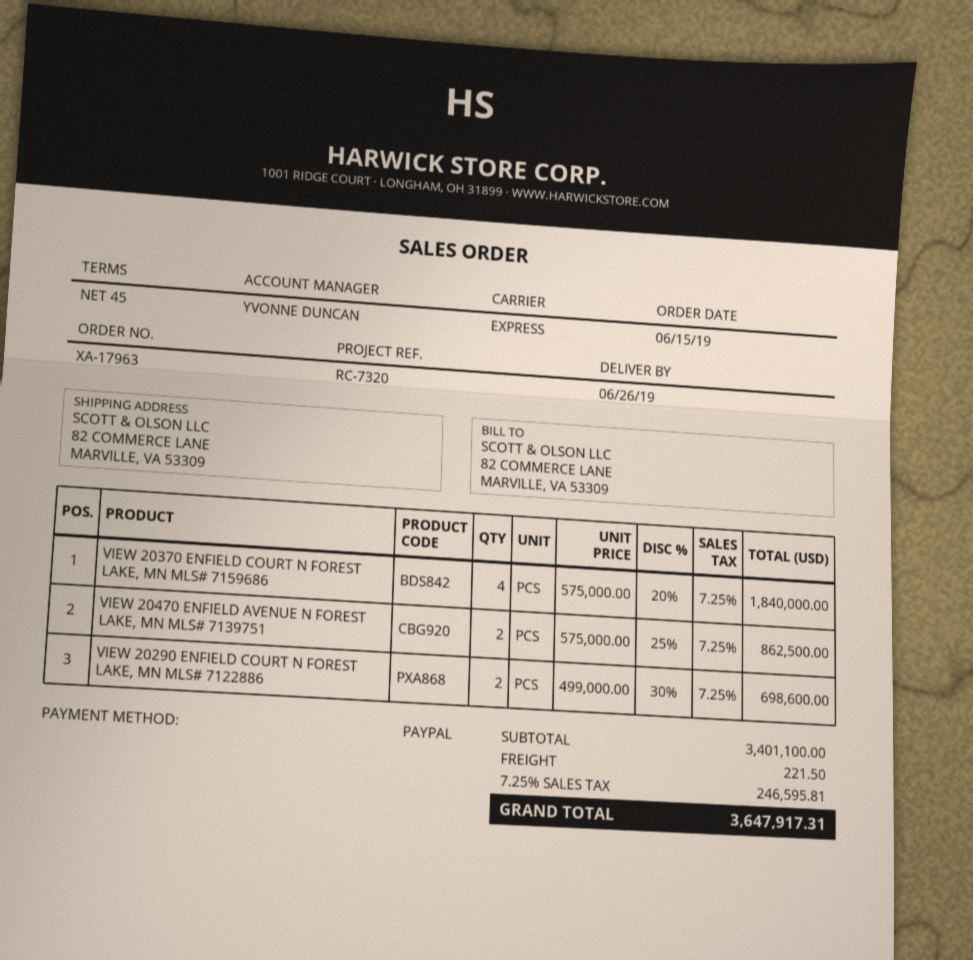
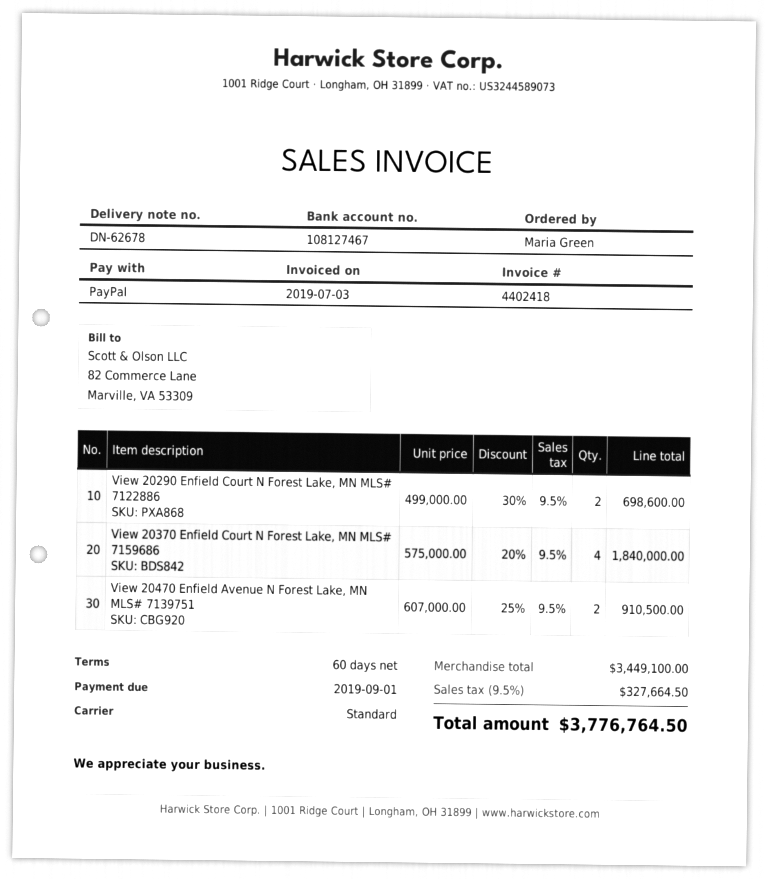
payment terms: 45 days -> 60 days
shipping method: express -> standard
VIEW 20470 ENFIELD AVENUE N FOREST LAKE, MN MLS# 7139751: 2 x 575000.00 - 25% = 862500.00 -> 2 x 607000.00 - 25% = 910500.00
subtotal: 3401100.00 -> 3449100.00
shipping: 221.50 -> none
tax: 7.25% = 246595.81 -> 9.5% = 327664.50
total: 3647917.31 -> 3776764.50

